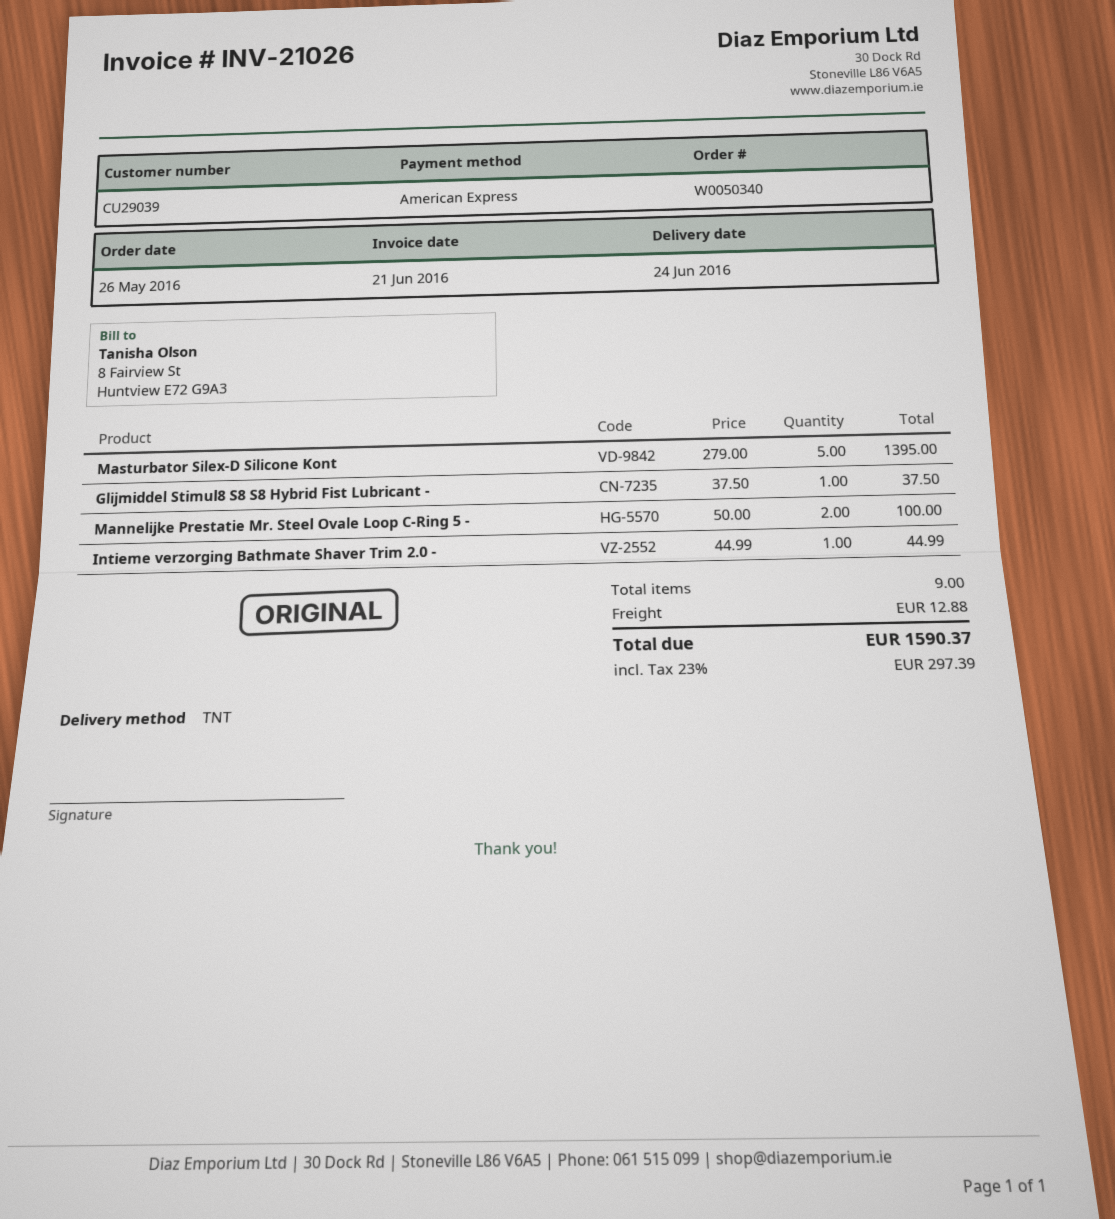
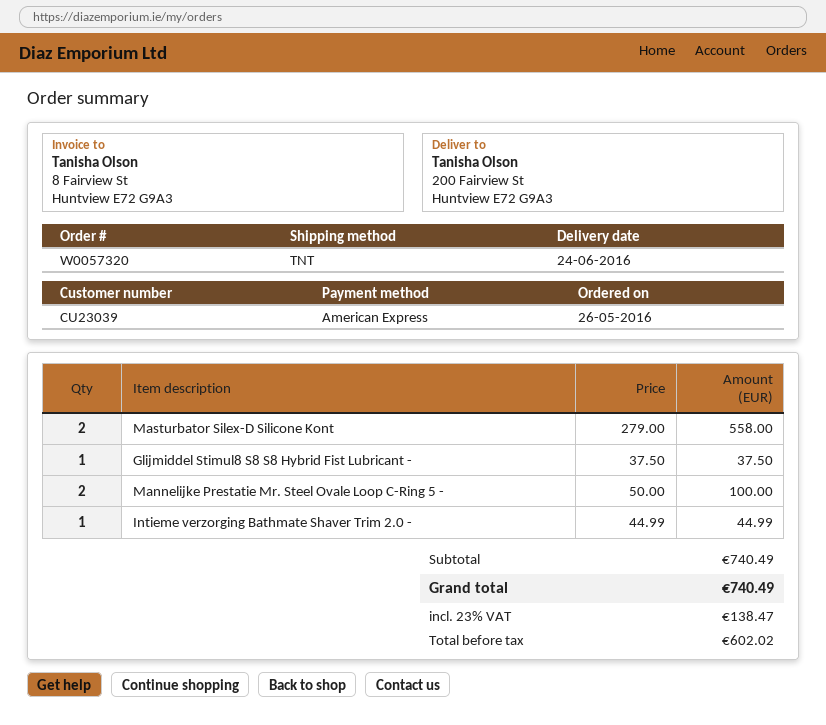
order number: W0050340 -> W0057320
customer number: CU29039 -> CU23039
Masturbator Silex-D Silicone Kont: 5 x 279.00 = 1395.00 -> 2 x 279.00 = 558.00
shipping: 12.88 -> none
tax: 23% = 297.39 -> 23% = 138.47
total: 1590.37 -> 740.49

